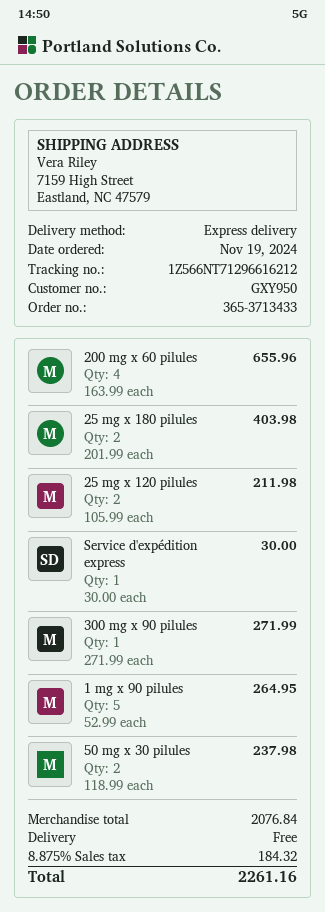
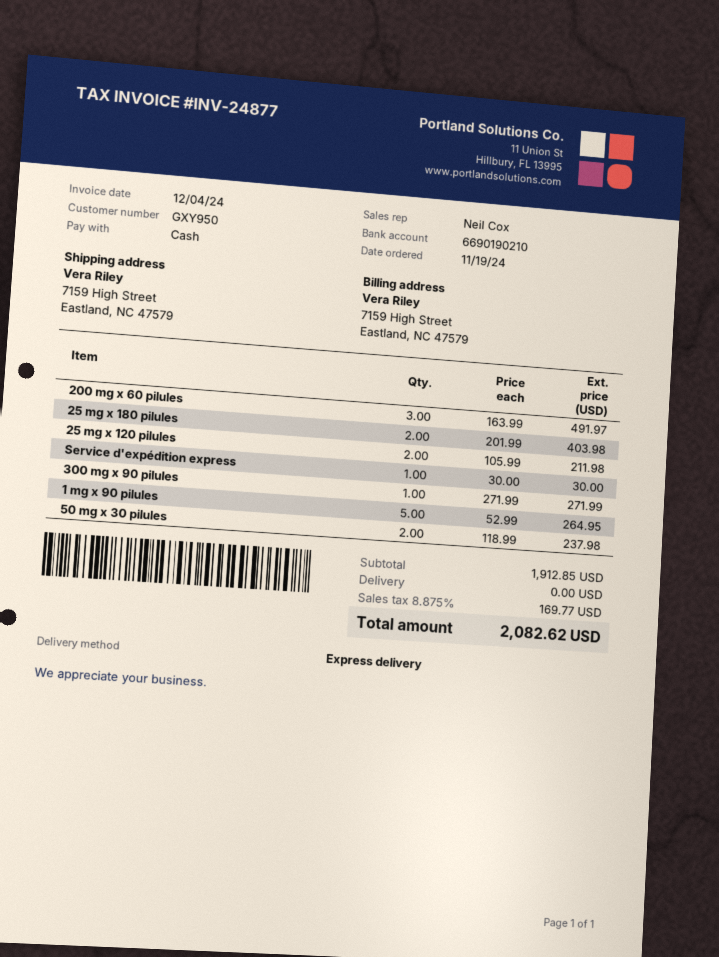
200 mg x 60 pilules: 4 x 163.99 = 655.96 -> 3 x 163.99 = 491.97
subtotal: 2076.84 -> 1912.85
tax: 8.875% = 184.32 -> 8.875% = 169.77
total: 2261.16 -> 2082.62

